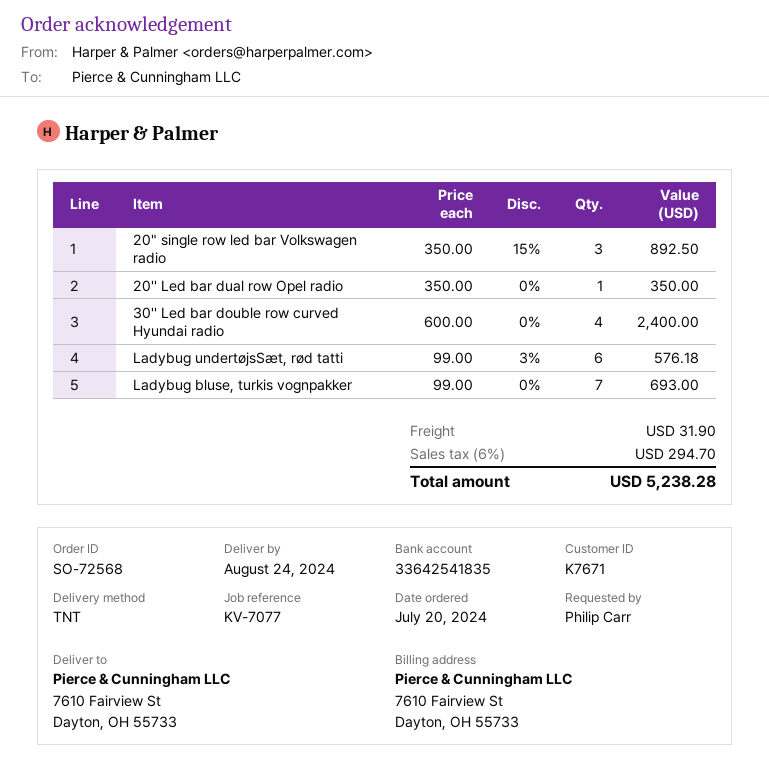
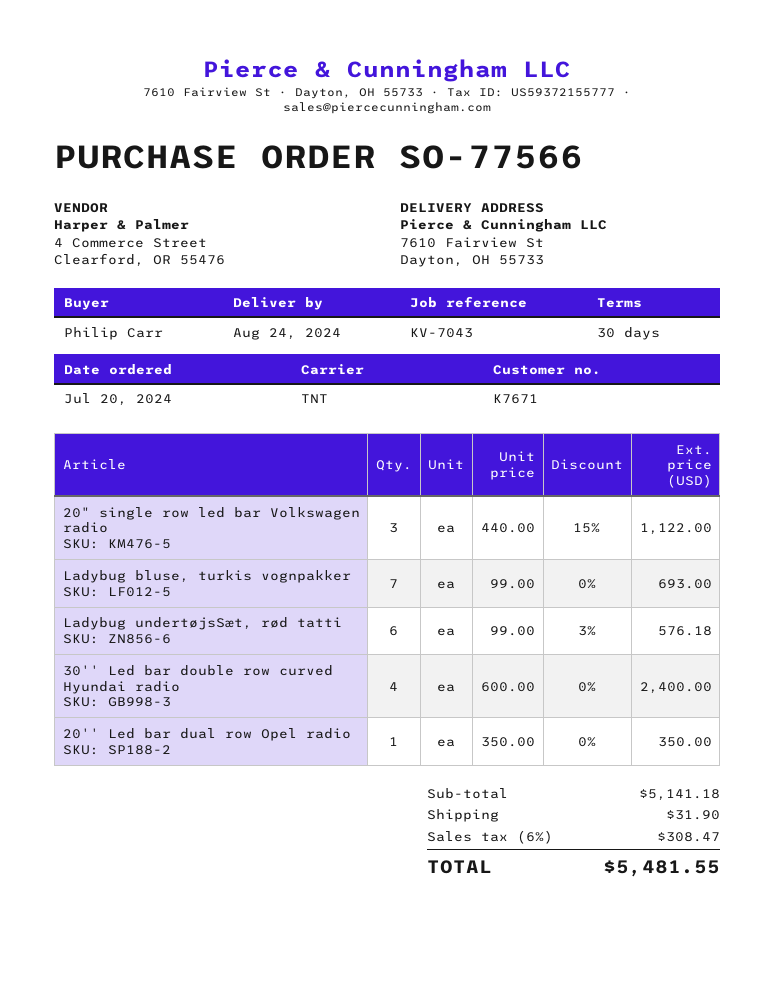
order number: SO-72568 -> SO-77566
reference: KV-7077 -> KV-7043
20" single row led bar Volkswagen radio: 3 x 350.00 - 15% = 892.50 -> 3 x 440.00 - 15% = 1122.00
tax: 6% = 294.70 -> 6% = 308.47
total: 5238.28 -> 5481.55

